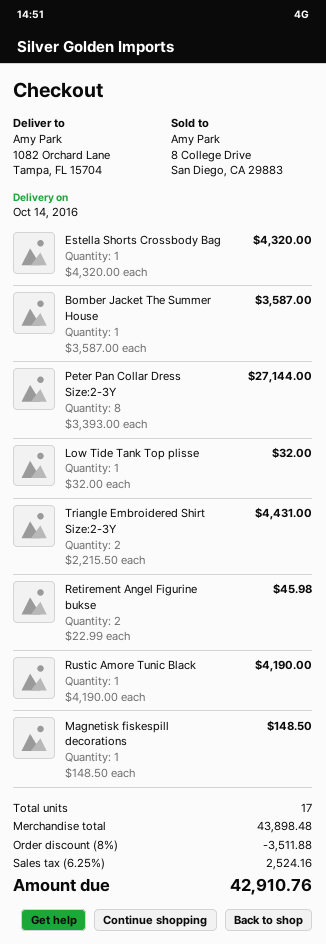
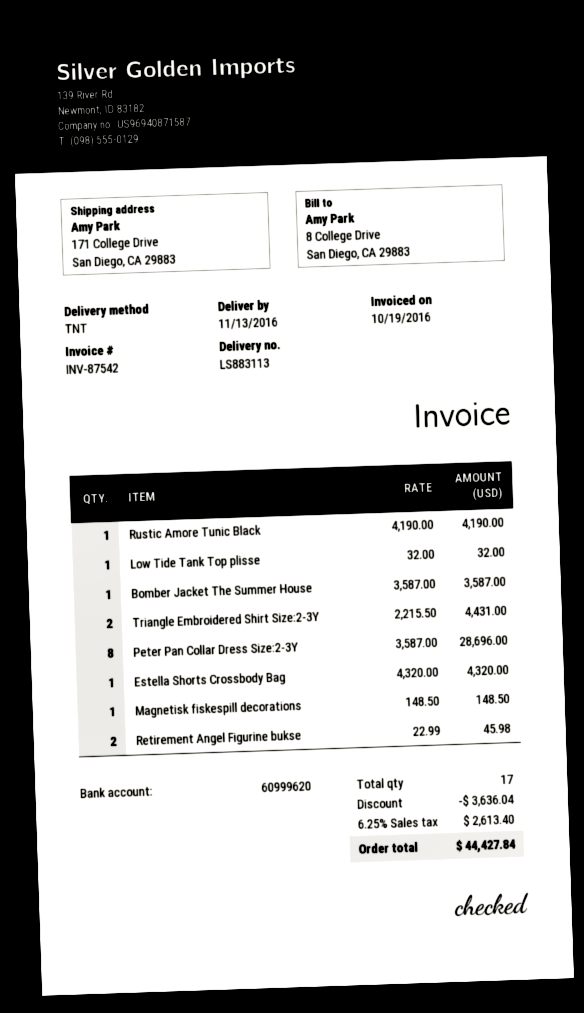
delivery date: 2016-10-14 -> 2016-11-13
ship to: 1082 Orchard Lane, Tampa, FL 15704 -> 171 College Drive, San Diego, CA 29883
Peter Pan Collar Dress Size:2-3Y: 8 x 3393.00 = 27144.00 -> 8 x 3587.00 = 28696.00
discount: 3511.88 -> 3636.04
tax: 6.25% = 2524.16 -> 6.25% = 2613.40
total: 42910.76 -> 44427.84

